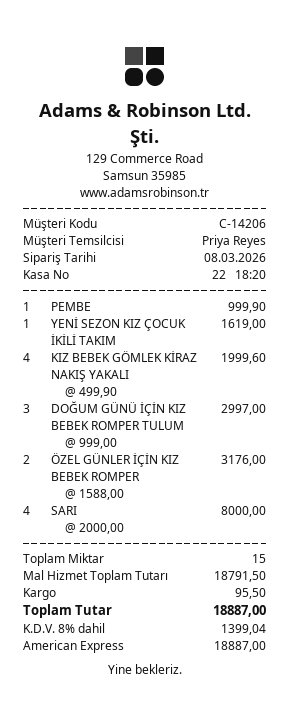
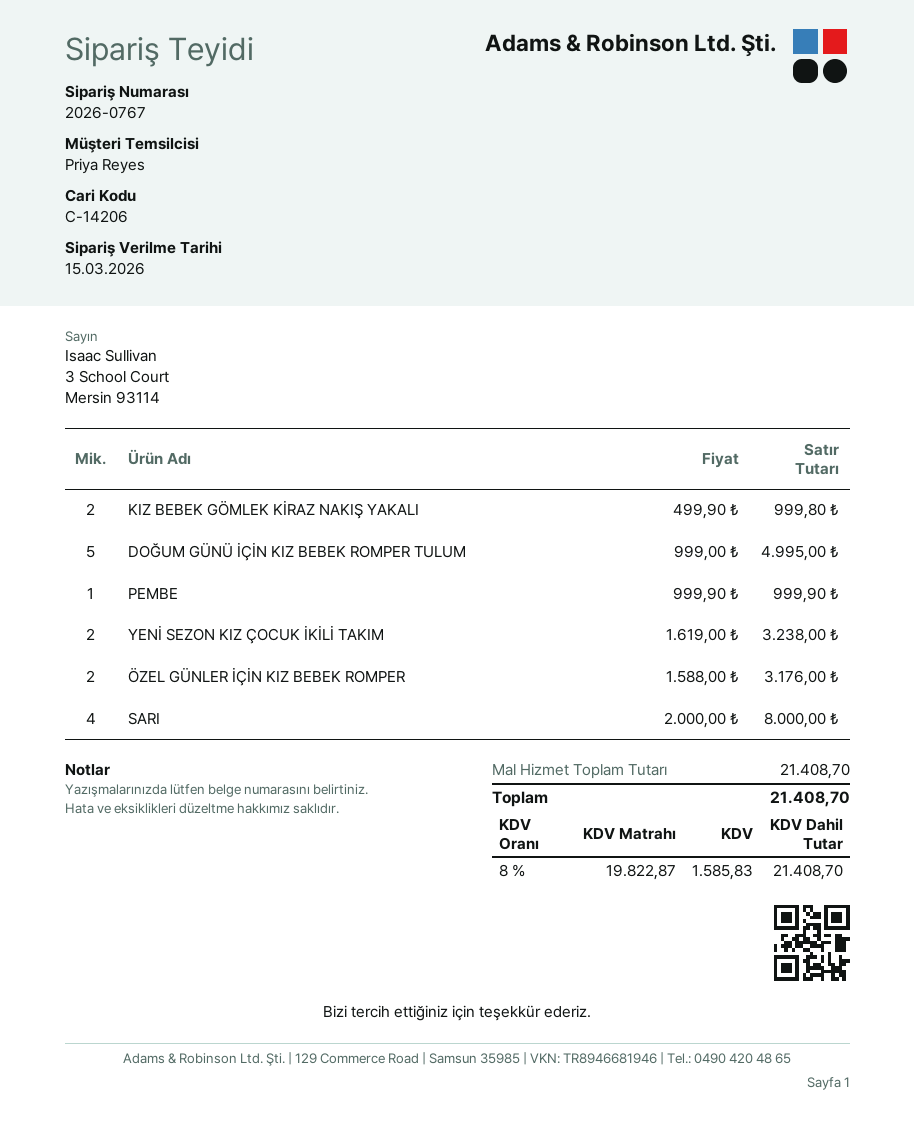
order date: 2026-03-08 -> 2026-03-15
YENİ SEZON KIZ ÇOCUK İKİLİ TAKIM: 1 x 1619.00 = 1619.00 -> 2 x 1619.00 = 3238.00
KIZ BEBEK GÖMLEK KİRAZ NAKIŞ YAKALI: 4 x 499.90 = 1999.60 -> 2 x 499.90 = 999.80
DOĞUM GÜNÜ İÇİN KIZ BEBEK ROMPER TULUM: 3 x 999.00 = 2997.00 -> 5 x 999.00 = 4995.00
subtotal: 18791.50 -> 21408.70
shipping: 95.50 -> none
tax: 8% = 1399.04 -> 8% = 1585.83
total: 18887.00 -> 21408.70

